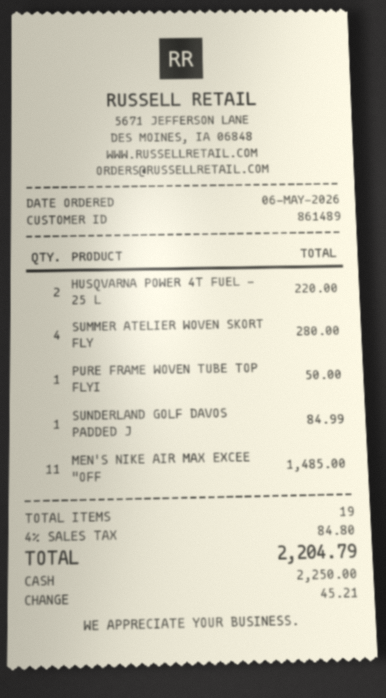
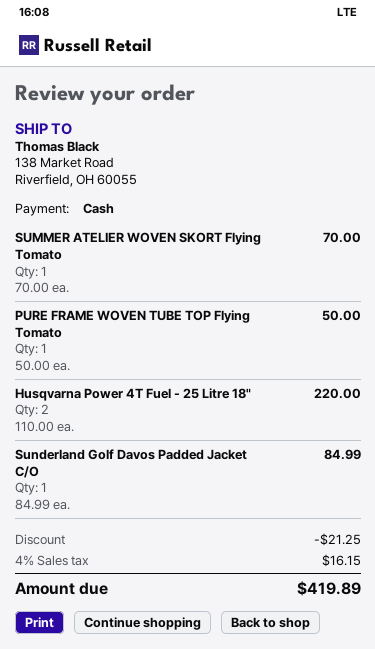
SUMMER ATELIER WOVEN SKORT FLY: 4 for 280.00 -> 1 for 70.00
MEN'S NIKE AIR MAX EXCEE "OFF: 11 for 1485.00 -> none
discount: none -> 21.25
tax: 4% = 84.80 -> 4% = 16.15
total: 2204.79 -> 419.89

